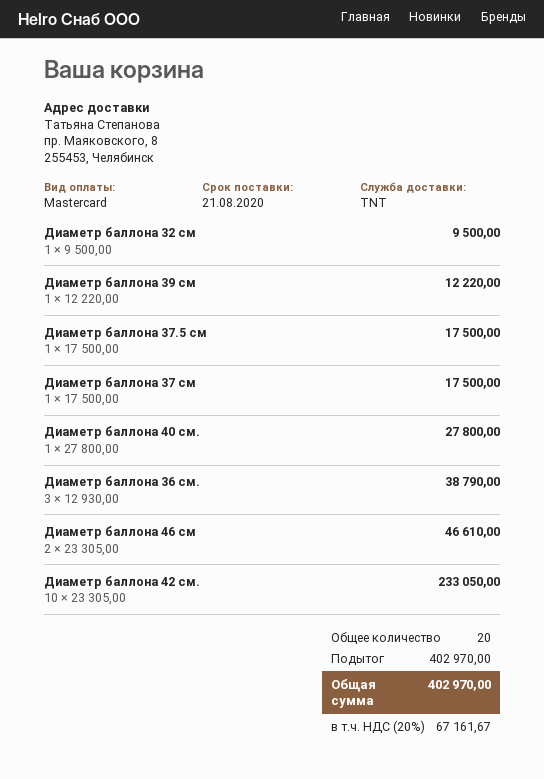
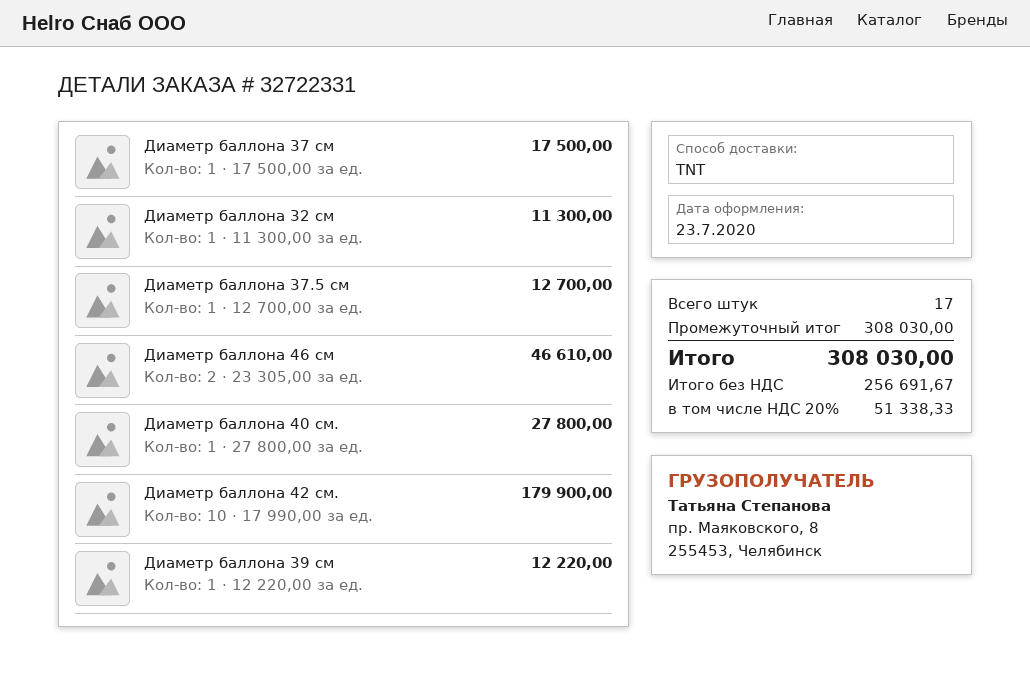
Диаметр баллона 32 см: 1 x 9500.00 = 9500.00 -> 1 x 11300.00 = 11300.00
Диаметр баллона 37.5 см: 1 x 17500.00 = 17500.00 -> 1 x 12700.00 = 12700.00
Диаметр баллона 36 см.: 3 x 12930.00 = 38790.00 -> none
Диаметр баллона 42 см.: 10 x 23305.00 = 233050.00 -> 10 x 17990.00 = 179900.00
total quantity: 20 -> 17
subtotal: 402970.00 -> 308030.00
tax: 20% = 67161.67 -> 20% = 51338.33
total: 402970.00 -> 308030.00

